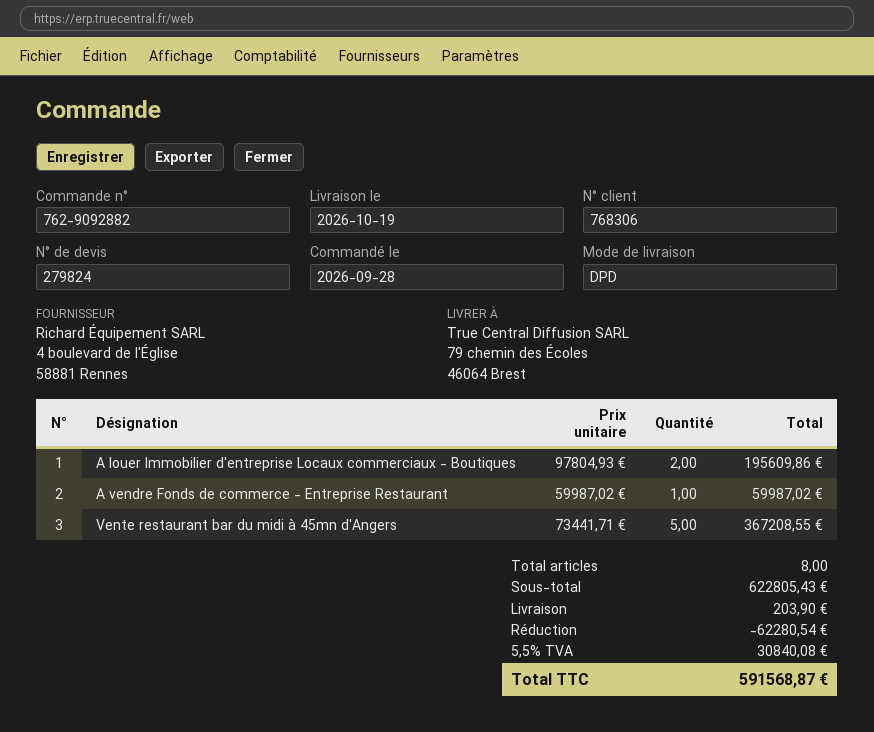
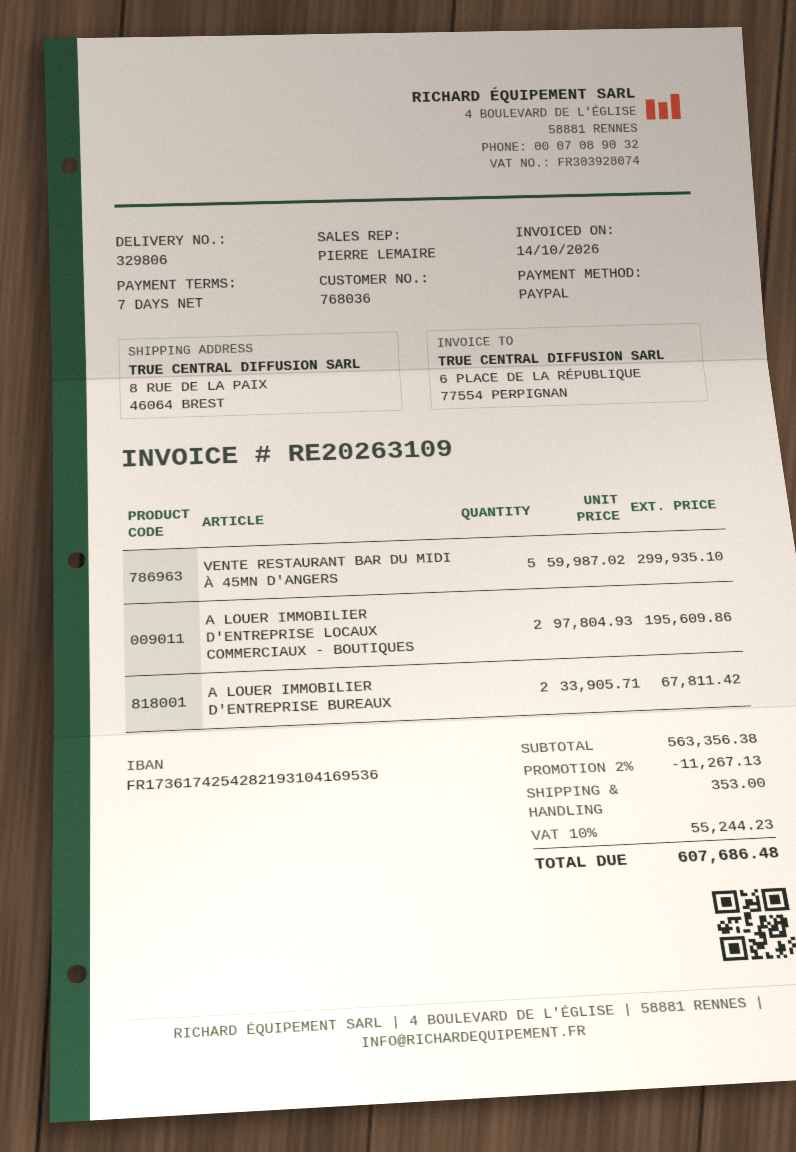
customer number: 768306 -> 768036
ship to: 79 chemin des Écoles, 46064 Brest -> 8 RUE DE LA PAIX, 46064 BREST
A vendre Fonds de commerce - Entreprise Restaurant: 1 x 59987.02 = 59987.02 -> none
Vente restaurant bar du midi à 45mn d'Angers: 5 x 73441.71 = 367208.55 -> 5 x 59987.02 = 299935.10
A LOUER IMMOBILIER D'ENTREPRISE BUREAUX: none -> 2 x 33905.71 = 67811.42
subtotal: 622805.43 -> 563356.38
discount: 62280.54 -> 11267.13
shipping: 203.90 -> 353.00
tax: 5.5% = 30840.08 -> 10% = 55244.23
total: 591568.87 -> 607686.48

